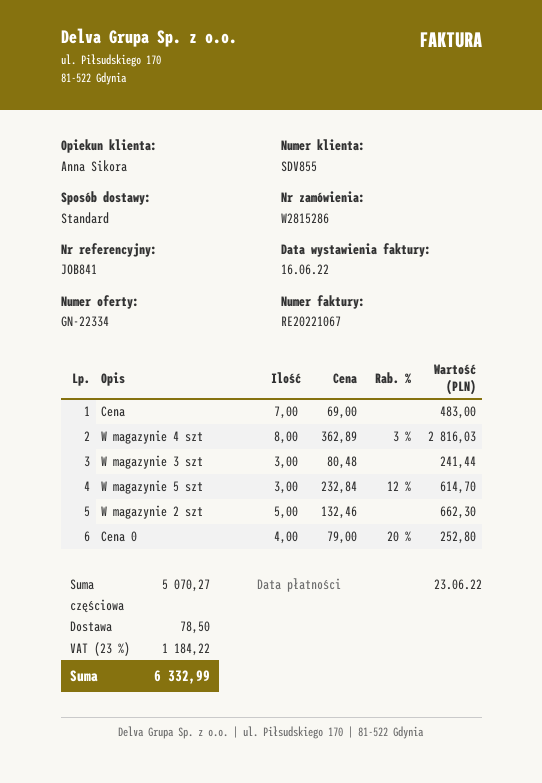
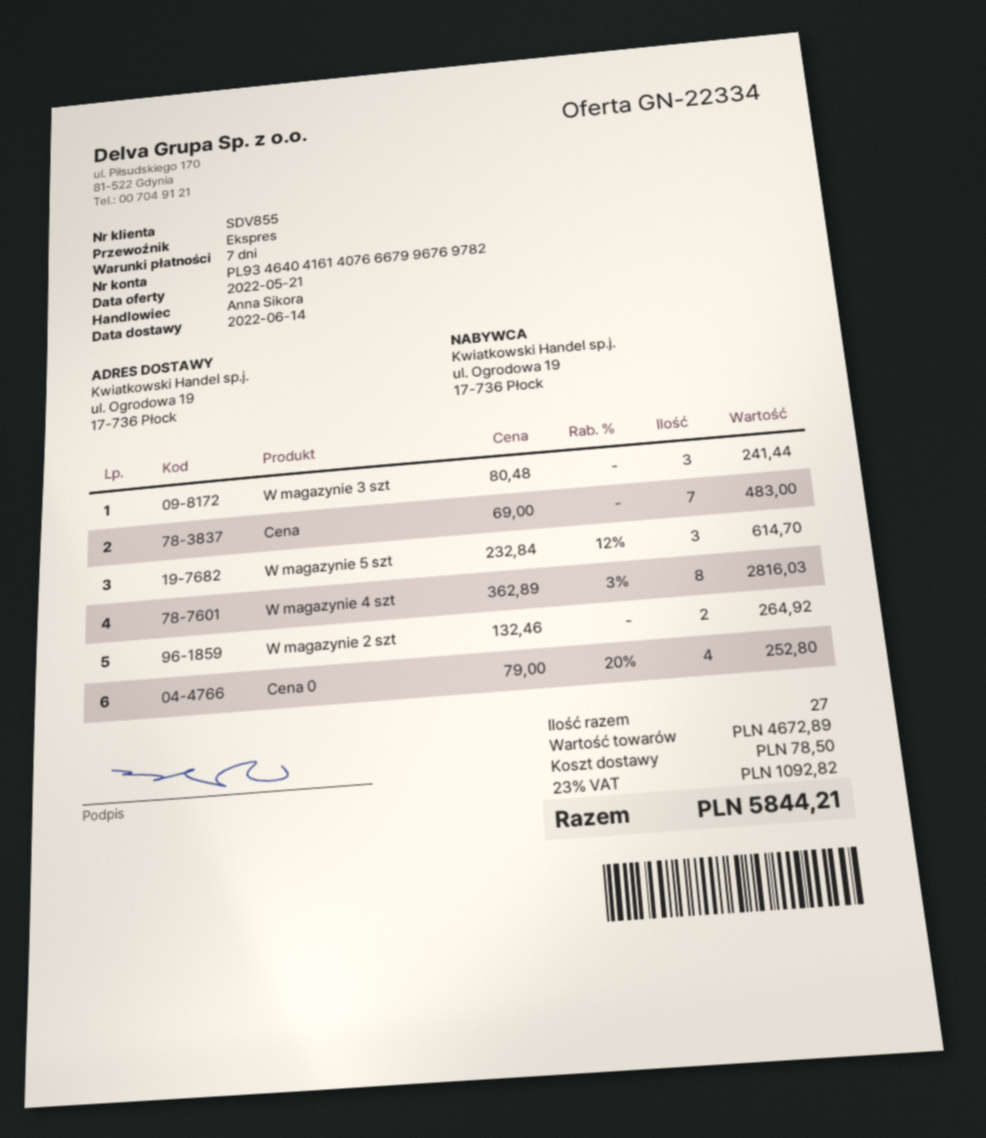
shipping method: standard -> express
W magazynie 2 szt: 5 x 132.46 = 662.30 -> 2 x 132.46 = 264.92
subtotal: 5070.27 -> 4672.89
tax: 23% = 1184.22 -> 23% = 1092.82
total: 6332.99 -> 5844.21

